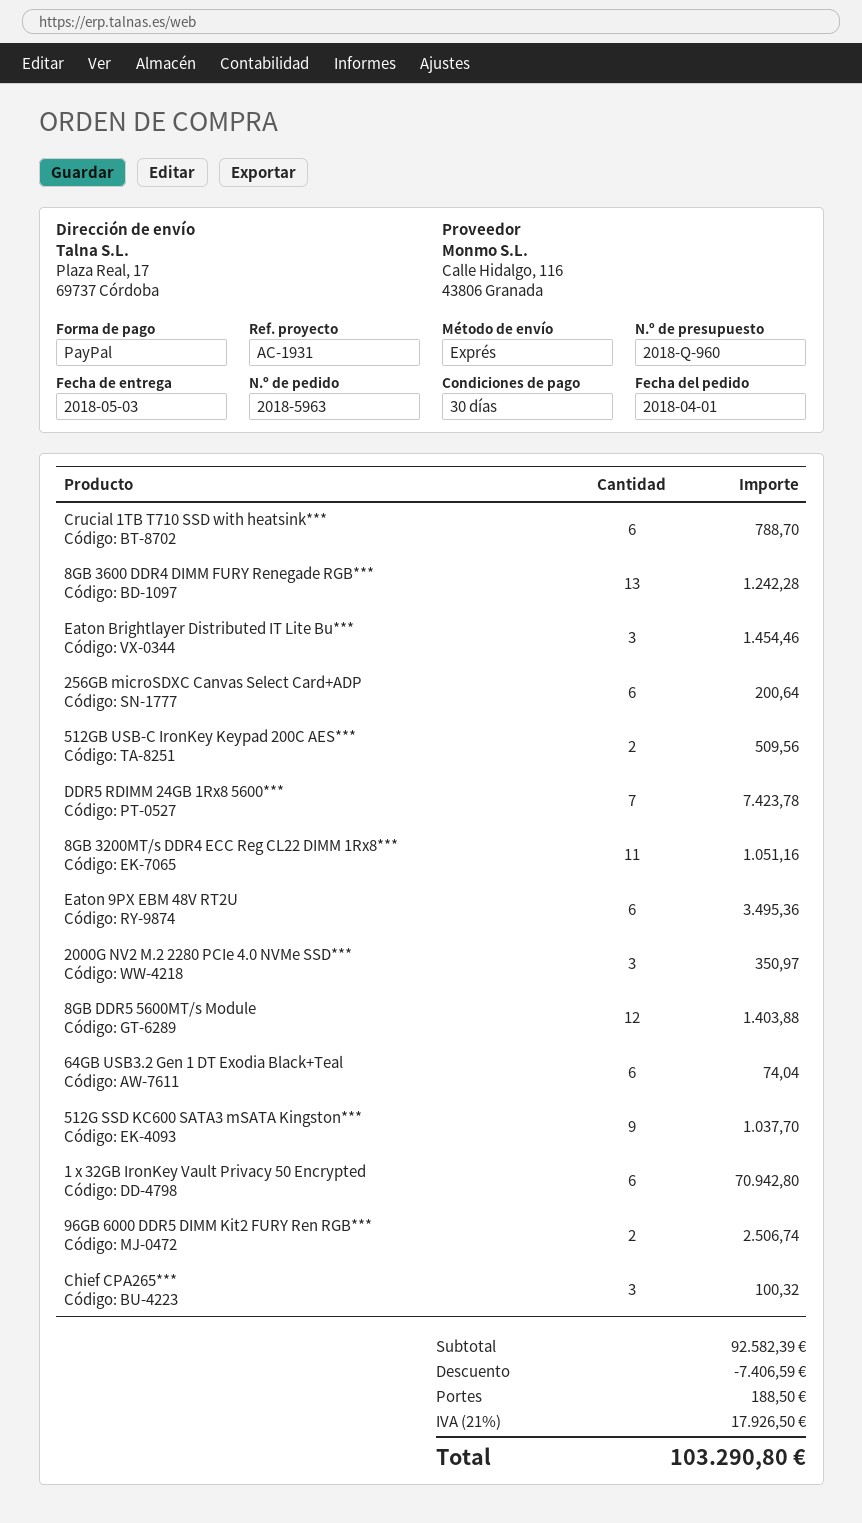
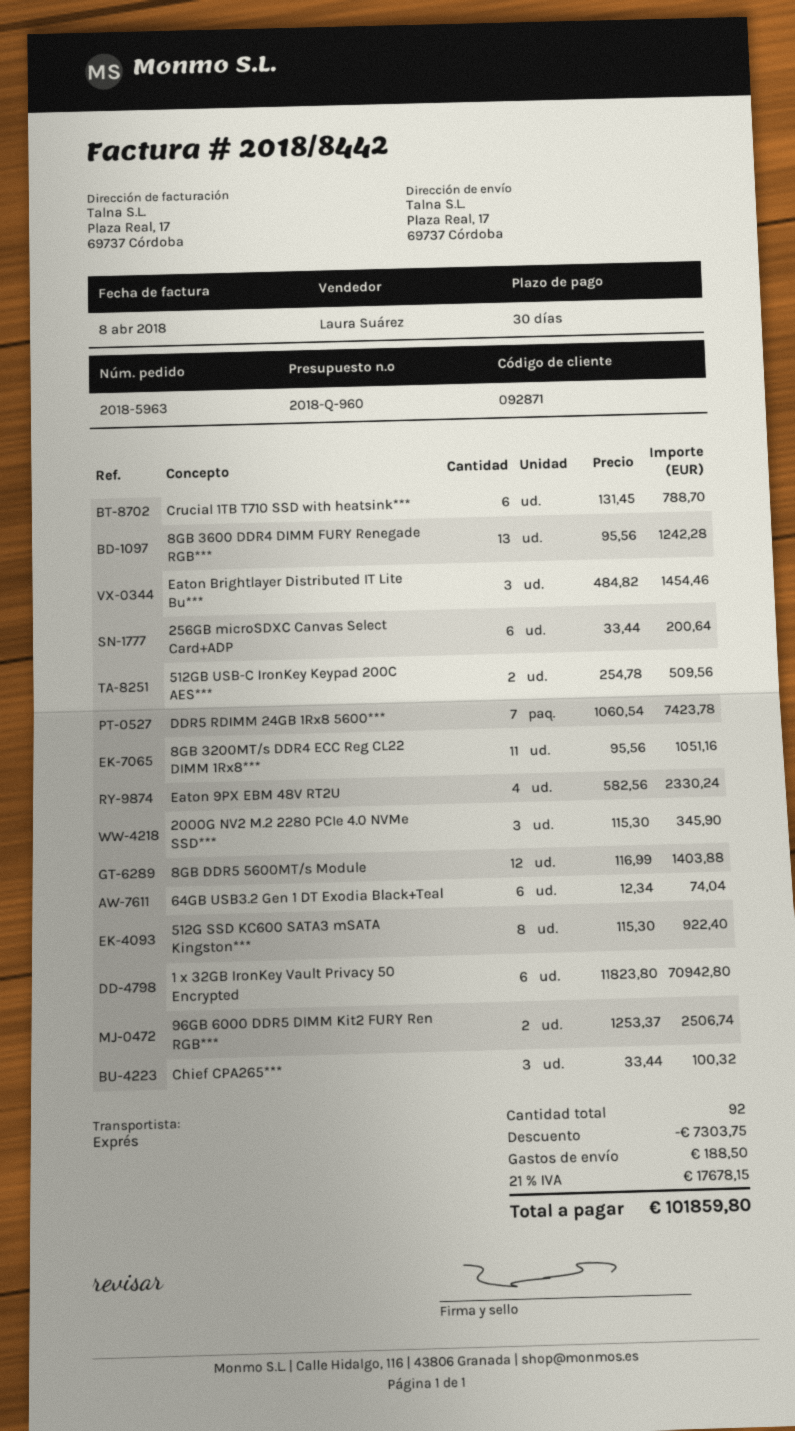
Eaton 9PX EBM 48V RT2U: 6 for 3495.36 -> 4 for 2330.24
2000G NV2 M.2 2280 PCIe 4.0 NVMe SSD***: 3 for 350.97 -> 3 for 345.90
512G SSD KC600 SATA3 mSATA Kingston***: 9 for 1037.70 -> 8 for 922.40
discount: 7406.59 -> 7303.75
tax: 21% = 17926.50 -> 21% = 17678.15
total: 103290.80 -> 101859.80

